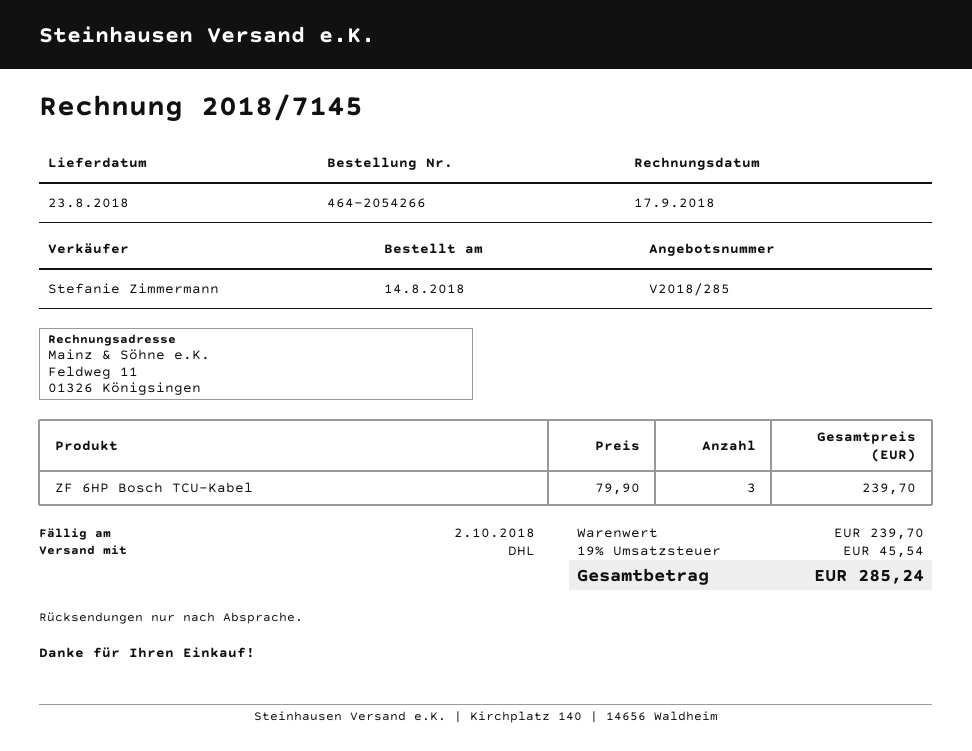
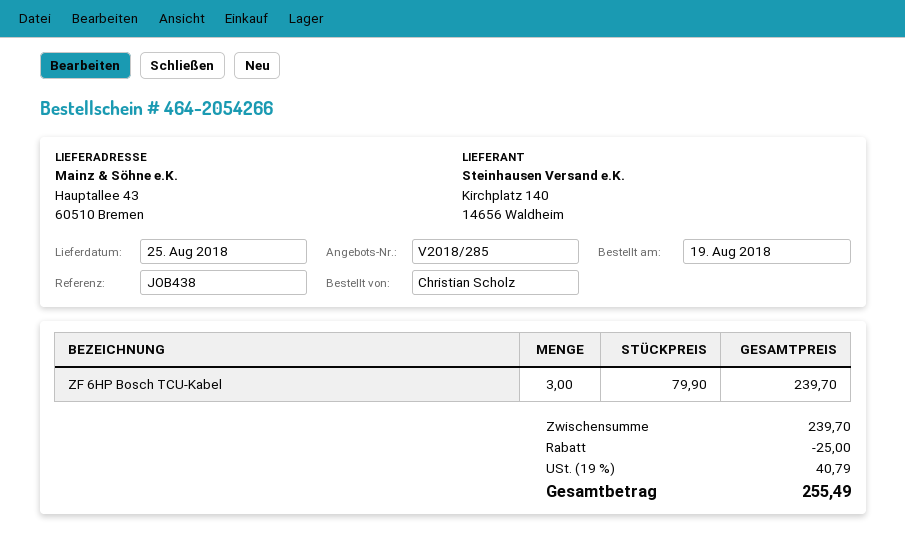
order date: 2018-08-14 -> 2018-08-19
delivery date: 2018-08-23 -> 2018-08-25
discount: none -> 25.00
tax: 19% = 45.54 -> 19% = 40.79
total: 285.24 -> 255.49

